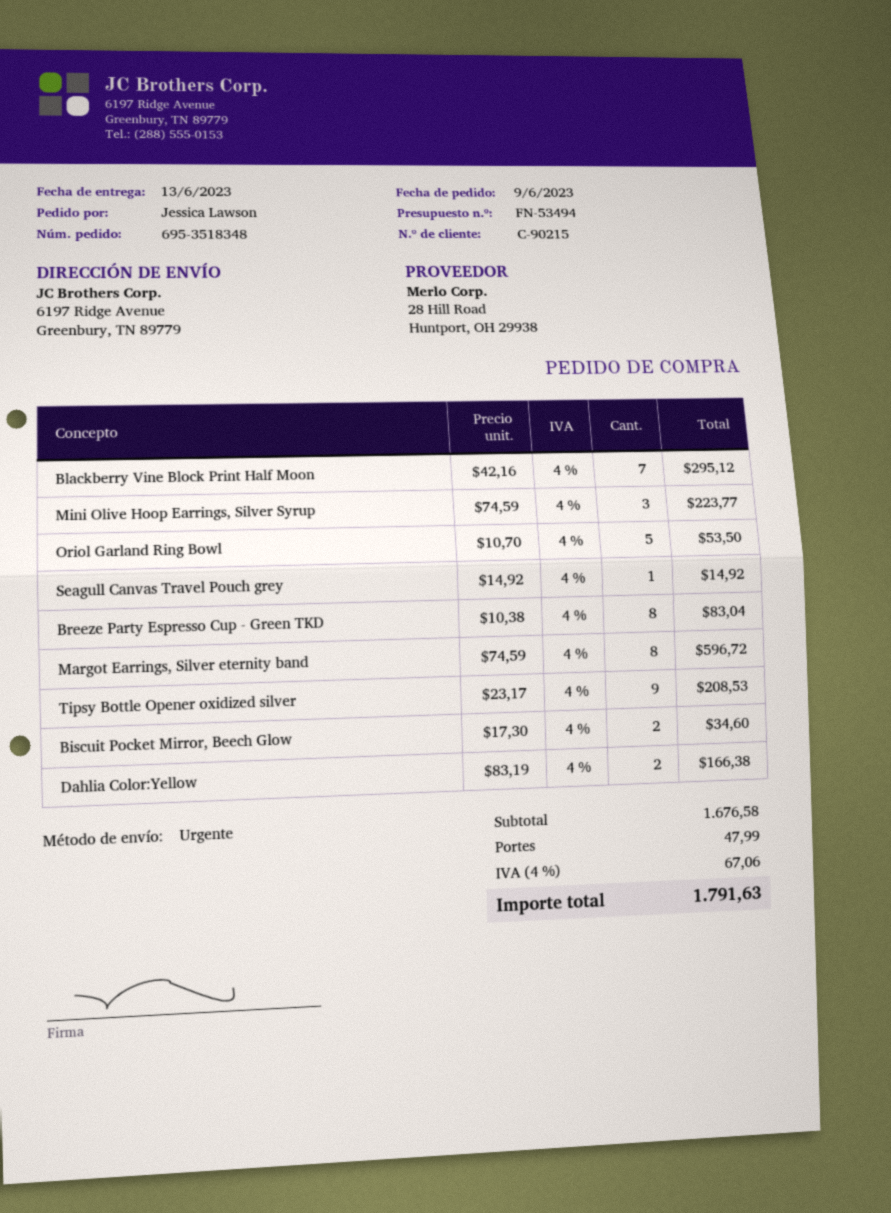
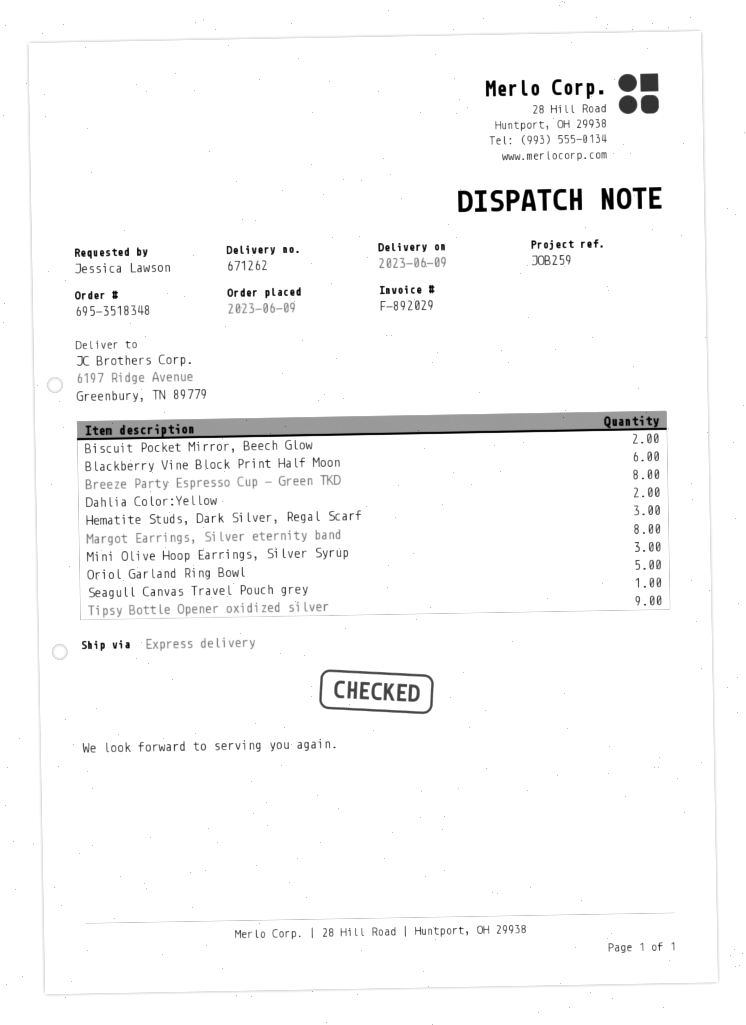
delivery date: 2023-06-13 -> 2023-06-09
Blackberry Vine Block Print Half Moon: 7 -> 6
Hematite Studs, Dark Silver, Regal Scarf: none -> 3

